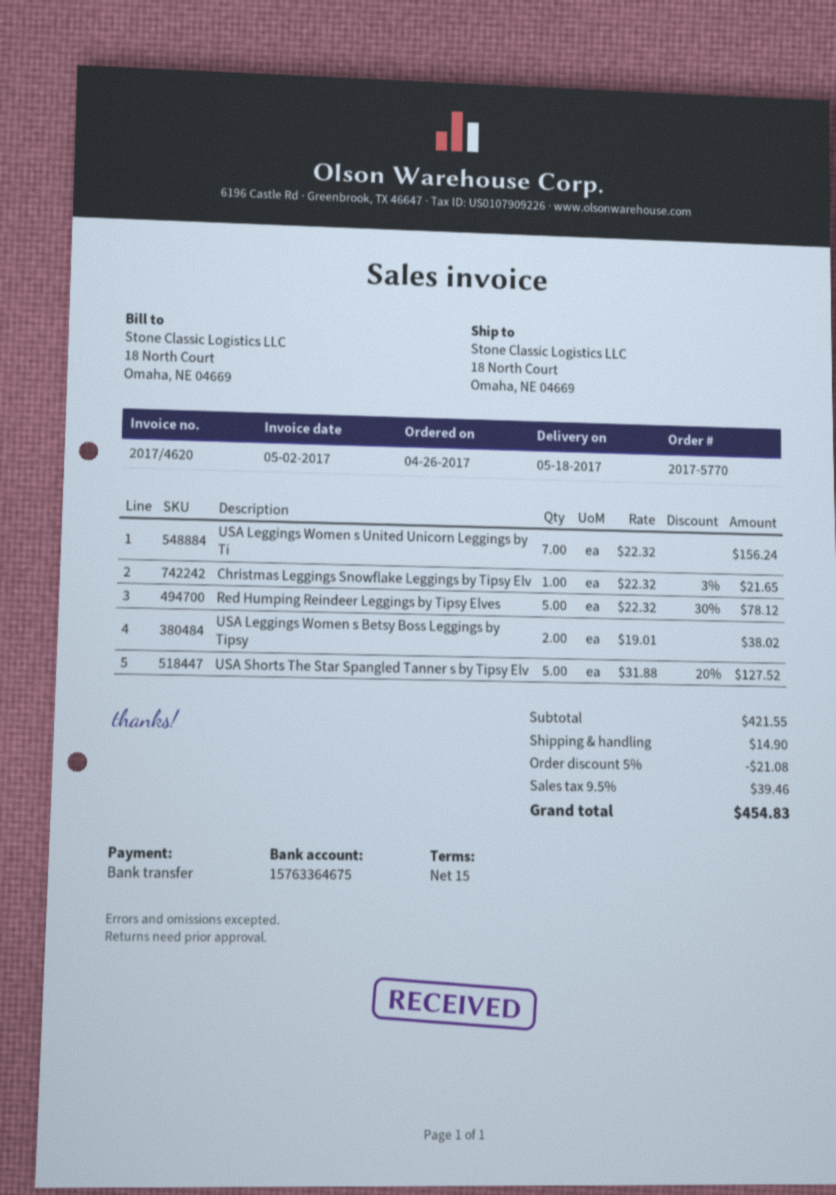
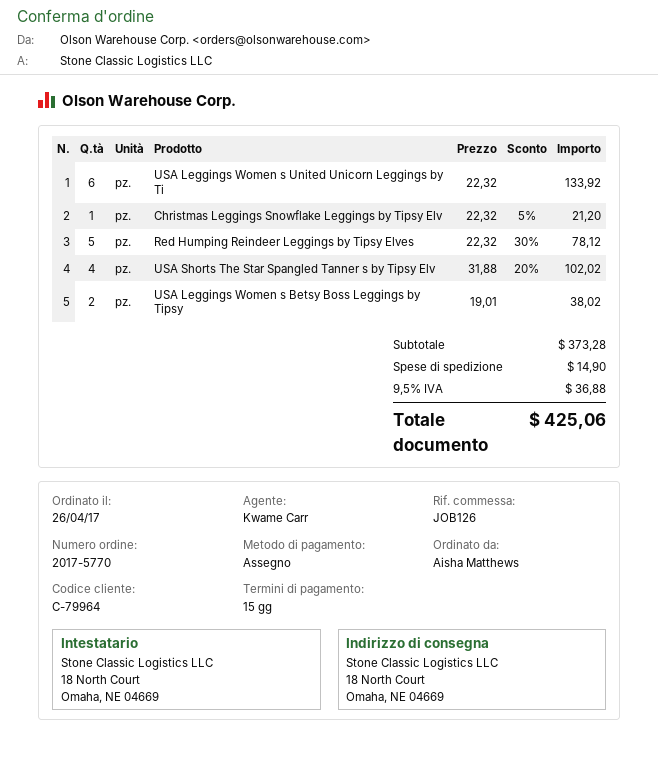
payment method: bank transfer -> cheque
USA Leggings Women s United Unicorn Leggings by Ti: 7 x 22.32 = 156.24 -> 6 x 22.32 = 133.92
Christmas Leggings Snowflake Leggings by Tipsy Elv: 1 x 22.32 - 3% = 21.65 -> 1 x 22.32 - 5% = 21.20
USA Shorts The Star Spangled Tanner s by Tipsy Elv: 5 x 31.88 - 20% = 127.52 -> 4 x 31.88 - 20% = 102.02
subtotal: 421.55 -> 373.28
discount: 5% = 21.08 -> none
tax: 9.5% = 39.46 -> 9.5% = 36.88
total: 454.83 -> 425.06

